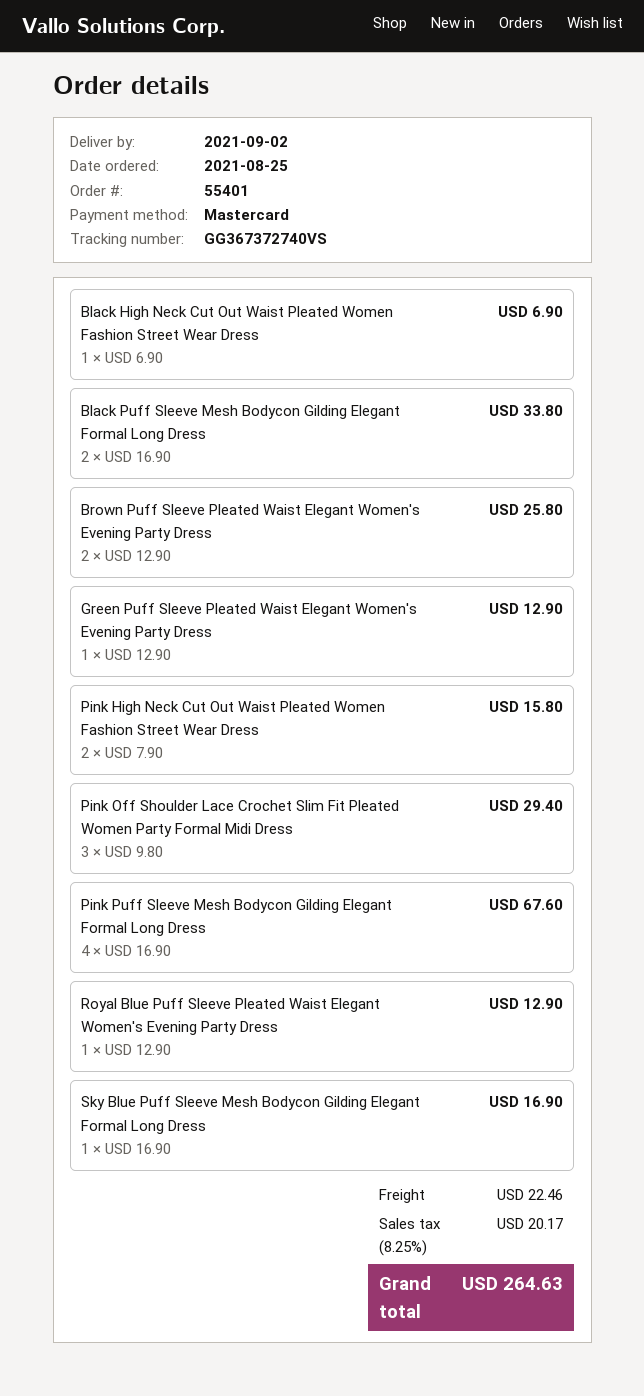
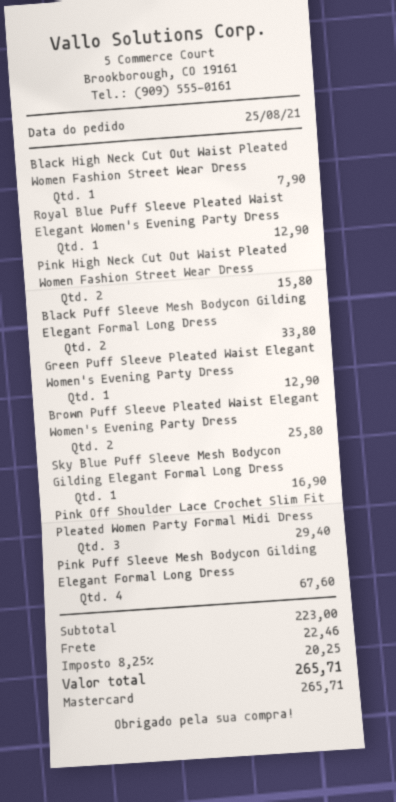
Black High Neck Cut Out Waist Pleated Women Fashion Street Wear Dress: 1 for 6.90 -> 1 for 7.90
tax: 8.25% = 20.17 -> 8.25% = 20.25
total: 264.63 -> 265.71

